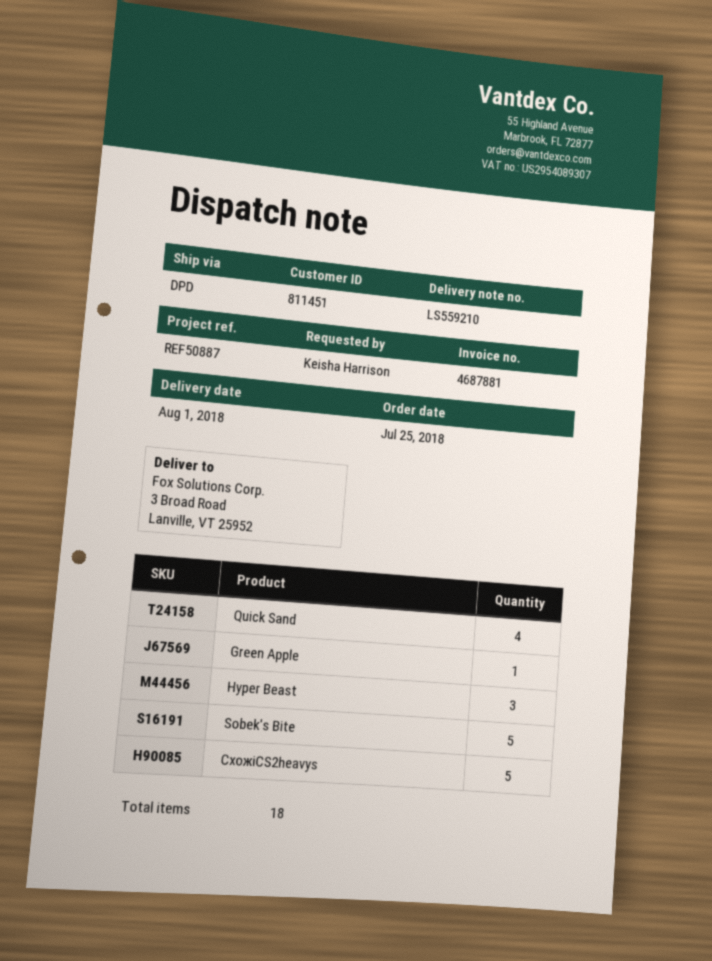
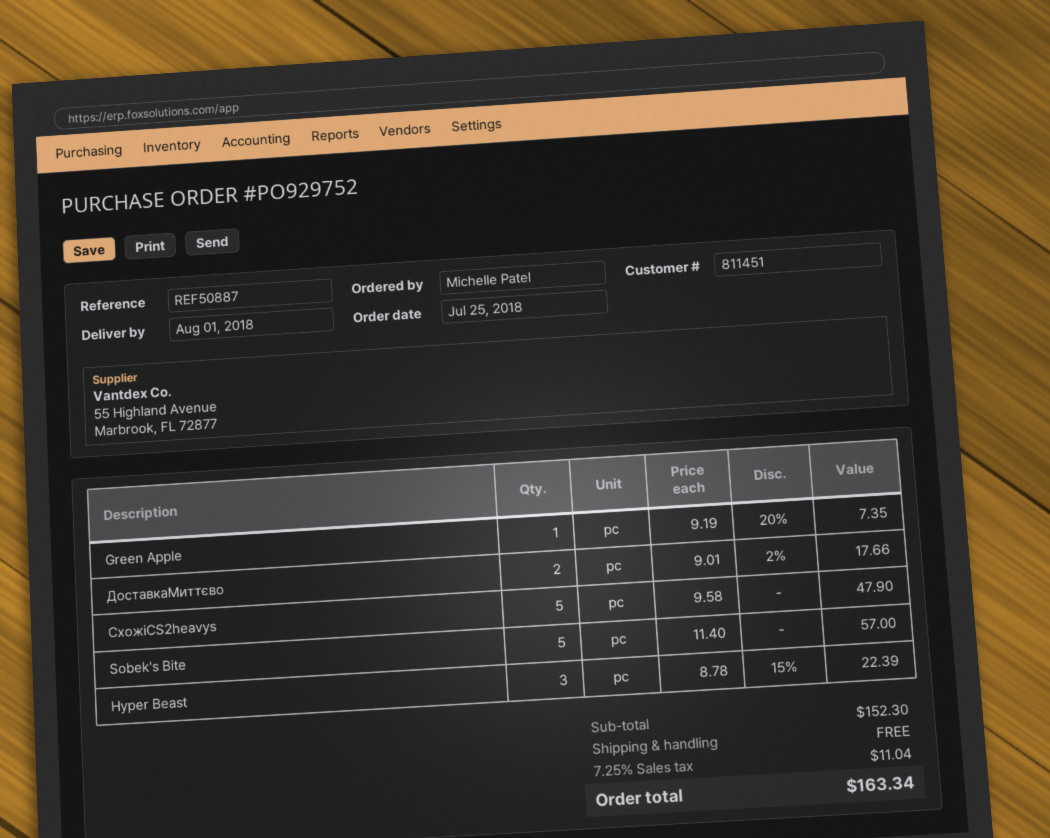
ordered by: Keisha Harrison -> Michelle Patel
Quick Sand: 4 -> none
ДоставкаМиттєво: none -> 2

